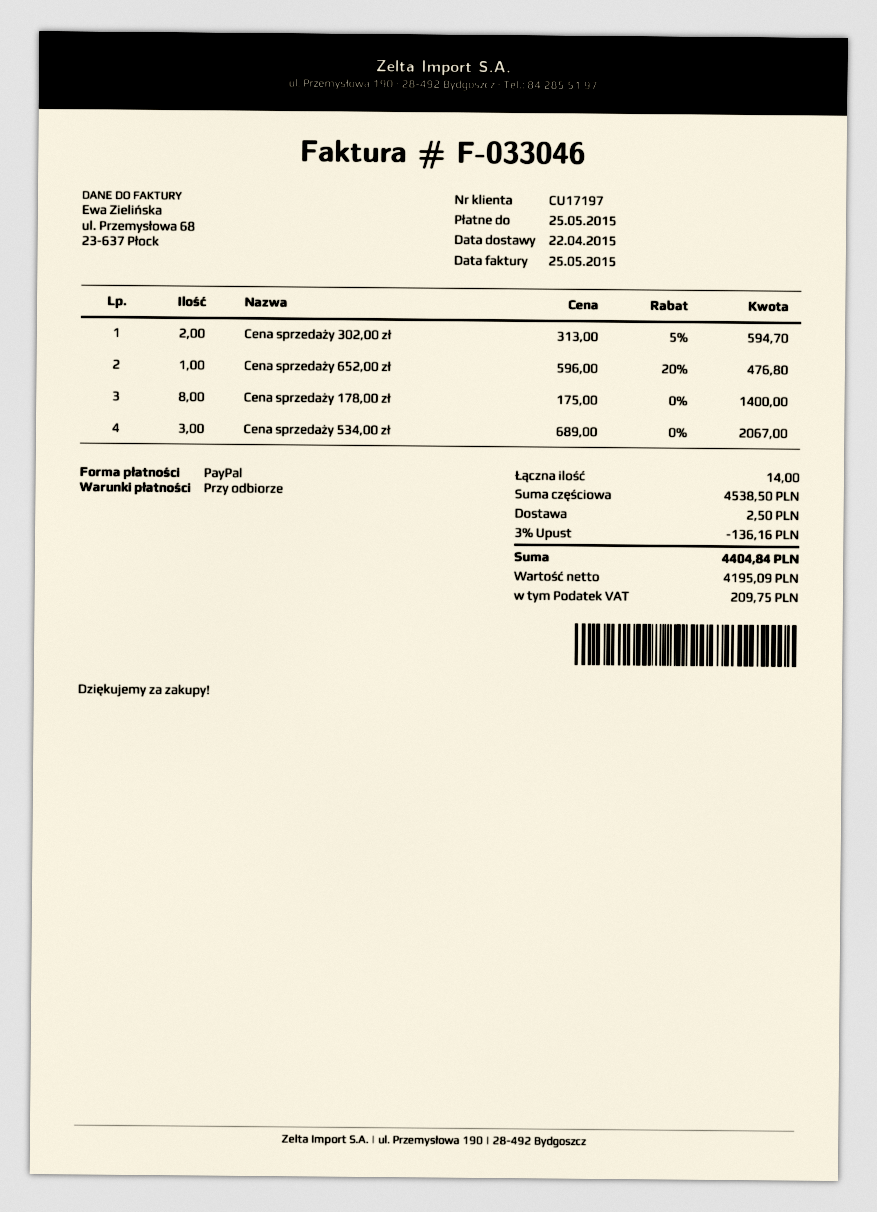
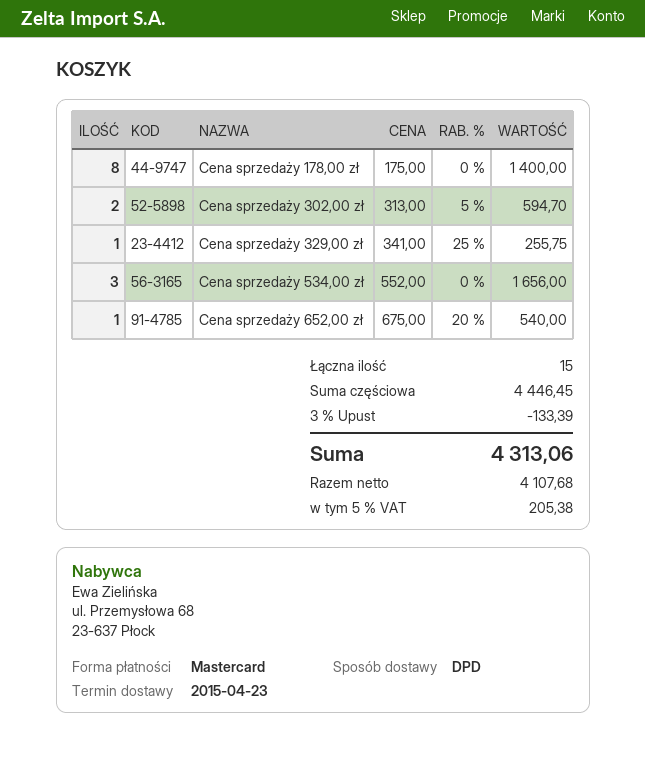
delivery date: 2015-04-22 -> 2015-04-23
payment method: PayPal -> Mastercard
Cena sprzedaży 652,00 zł: 1 x 596.00 - 20% = 476.80 -> 1 x 675.00 - 20% = 540.00
Cena sprzedaży 534,00 zł: 3 x 689.00 = 2067.00 -> 3 x 552.00 = 1656.00
Cena sprzedaży 329,00 zł: none -> 1 x 341.00 - 25% = 255.75
total quantity: 14 -> 15
subtotal: 4538.50 -> 4446.45
discount: 3% = 136.16 -> 3% = 133.39
shipping: 2.50 -> none
net: 4195.09 -> 4107.68
tax: 209.75 -> 205.38
total: 4404.84 -> 4313.06

